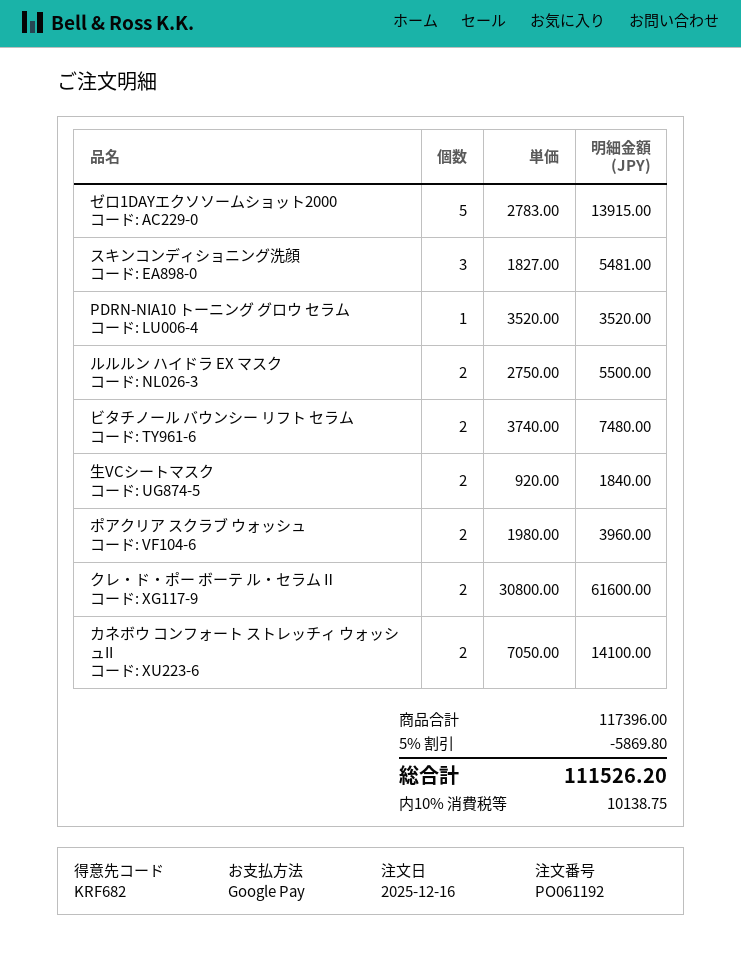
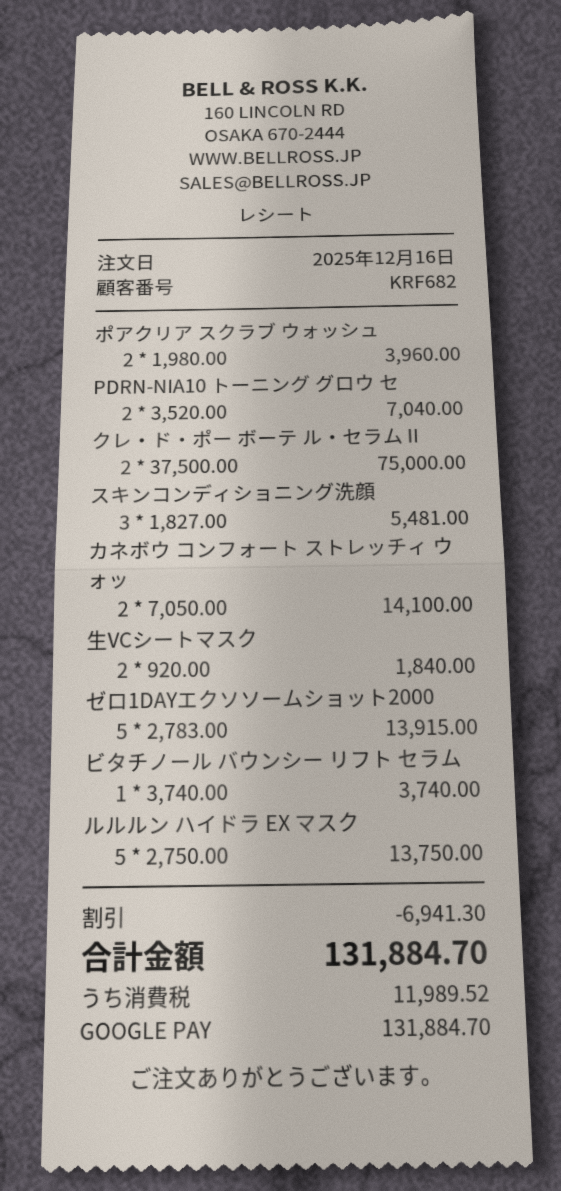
PDRN-NIA10 トーニング グロウ セラム: 1 x 3520.00 = 3520.00 -> 2 x 3520.00 = 7040.00
ルルルン ハイドラ EX マスク: 2 x 2750.00 = 5500.00 -> 5 x 2750.00 = 13750.00
ビタチノール バウンシー リフト セラム: 2 x 3740.00 = 7480.00 -> 1 x 3740.00 = 3740.00
クレ・ド・ポー ボーテ ル・セラムⅡ: 2 x 30800.00 = 61600.00 -> 2 x 37500.00 = 75000.00
discount: 5869.80 -> 6941.30
tax: 10138.75 -> 11989.52
total: 111526.20 -> 131884.70

